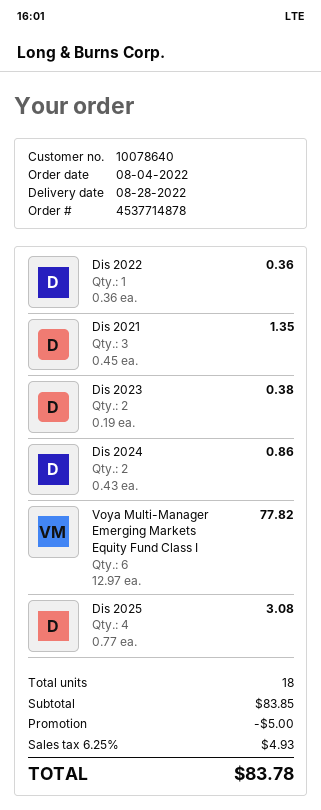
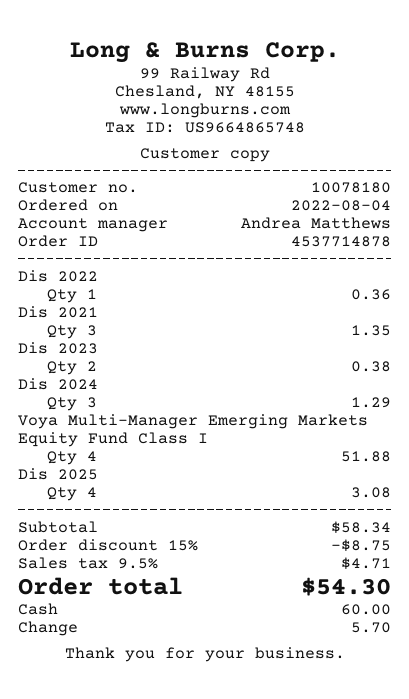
customer number: 10078640 -> 10078180
Dis 2024: 2 for 0.86 -> 3 for 1.29
Voya Multi-Manager Emerging Markets Equity Fund Class I: 6 for 77.82 -> 4 for 51.88
subtotal: 83.85 -> 58.34
discount: 5.00 -> 8.75
tax: 6.25% = 4.93 -> 9.5% = 4.71
total: 83.78 -> 54.30

